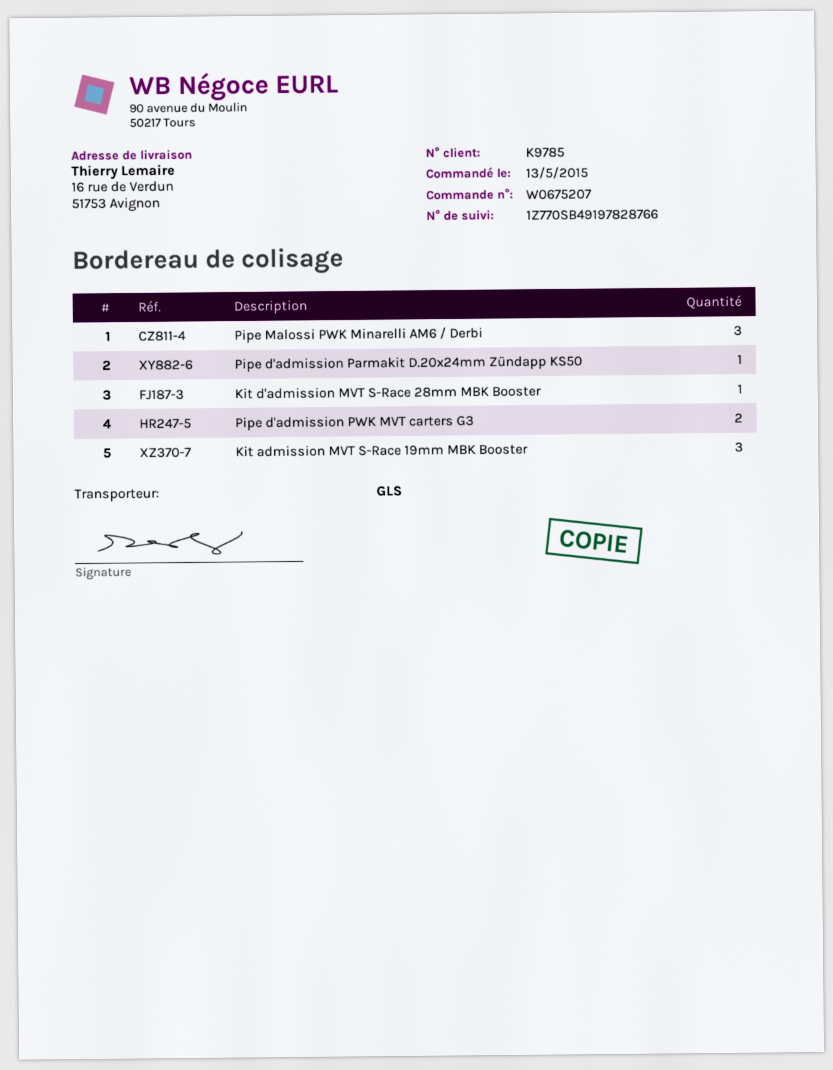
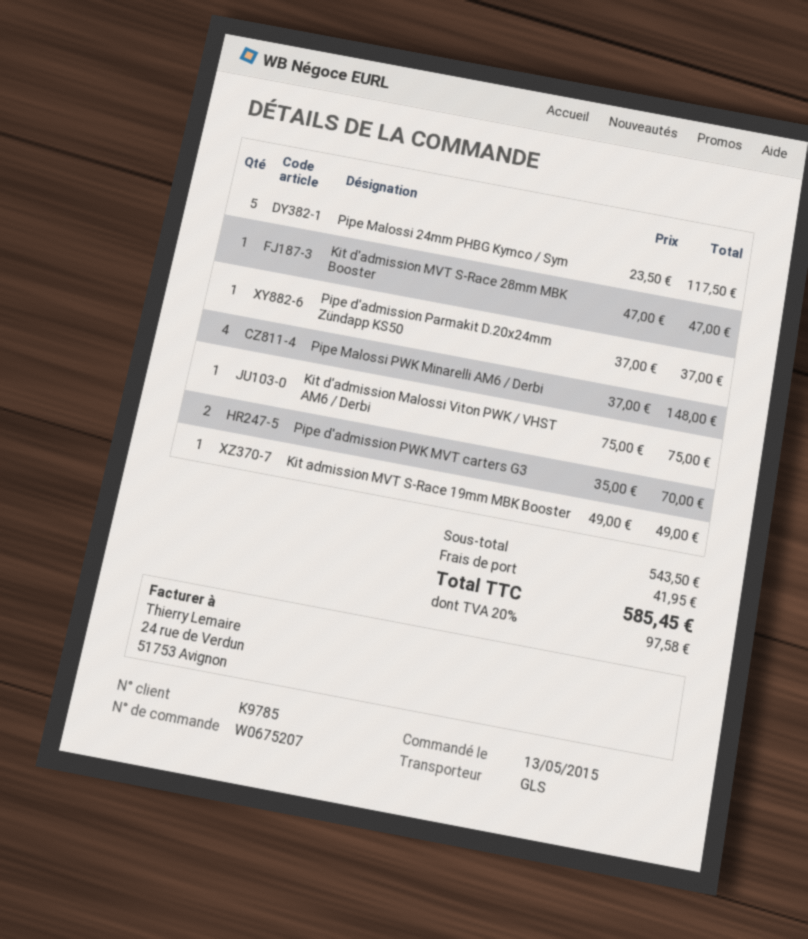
Pipe Malossi PWK Minarelli AM6 / Derbi: 3 -> 4
Kit admission MVT S-Race 19mm MBK Booster: 3 -> 1
Pipe Malossi 24mm PHBG Kymco / Sym: none -> 5
Kit d'admission Malossi Viton PWK / VHST AM6 / Derbi: none -> 1

